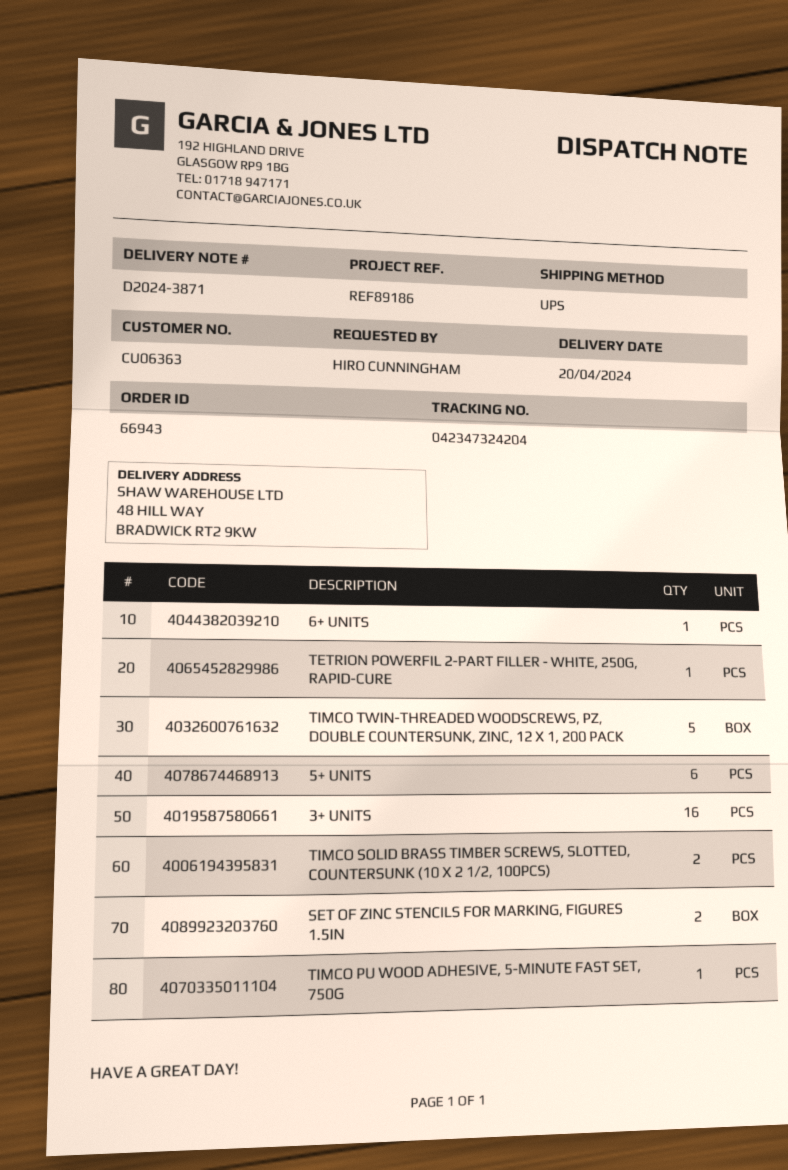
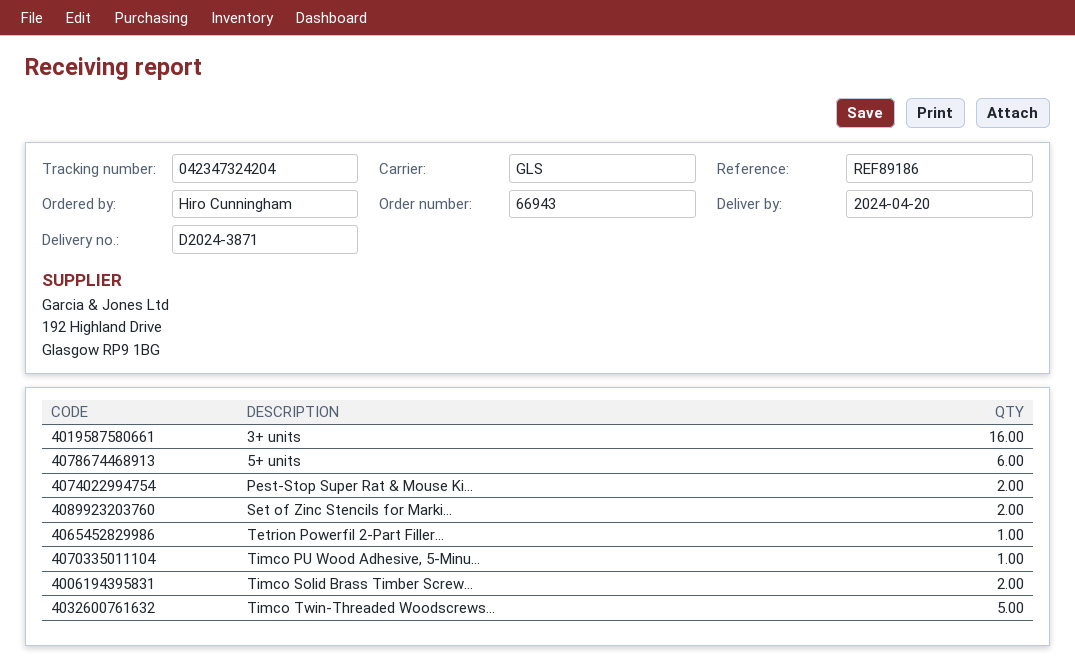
shipping method: UPS -> GLS
6+ UNITS: 1 -> none
Pest-Stop Super Rat & Mouse Ki...: none -> 2

